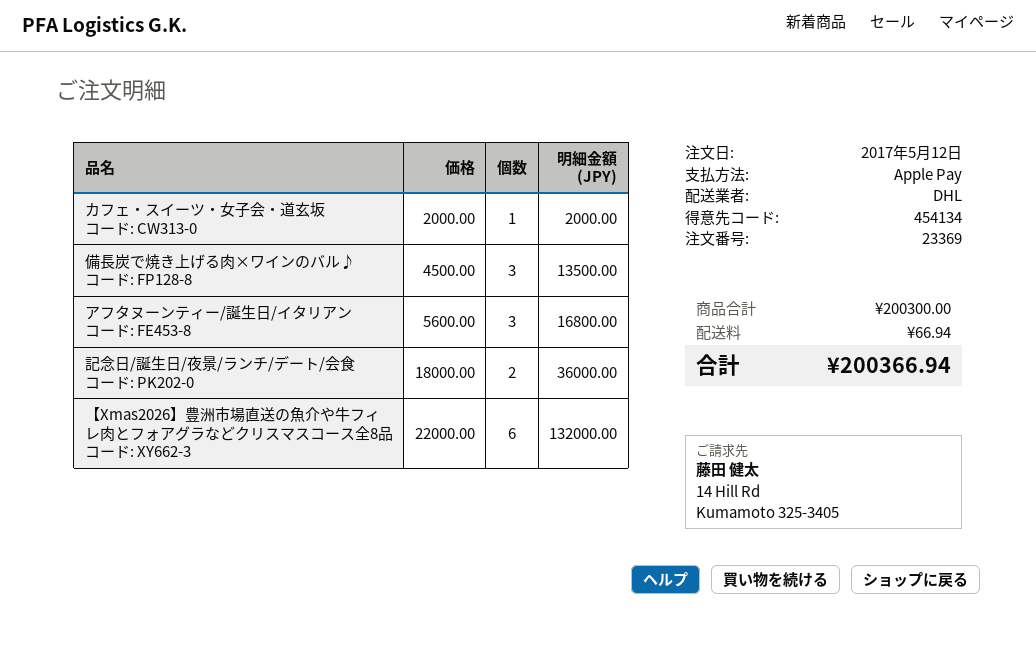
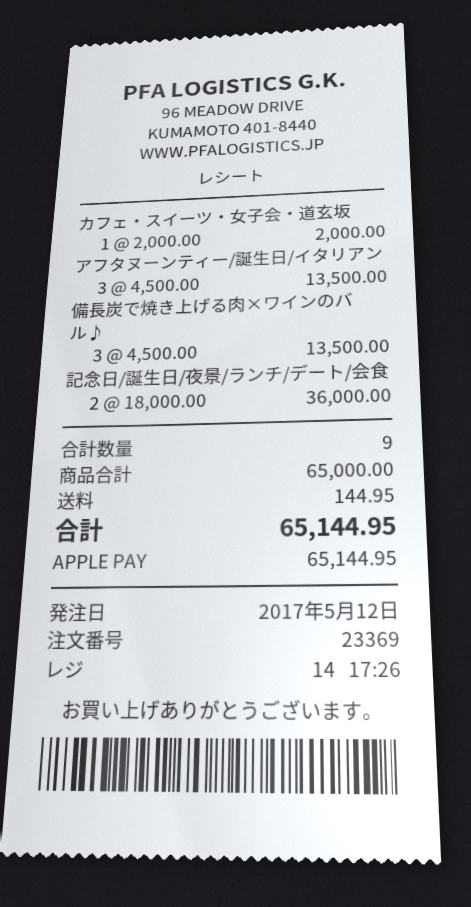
アフタヌーンティー/誕生日/イタリアン: 3 x 5600.00 = 16800.00 -> 3 x 4500.00 = 13500.00
【Xmas2026】豊洲市場直送の魚介や牛フィレ肉とフォアグラなどクリスマスコース全8品: 6 x 22000.00 = 132000.00 -> none
subtotal: 200300.00 -> 65000.00
shipping: 66.94 -> 144.95
total: 200366.94 -> 65144.95

